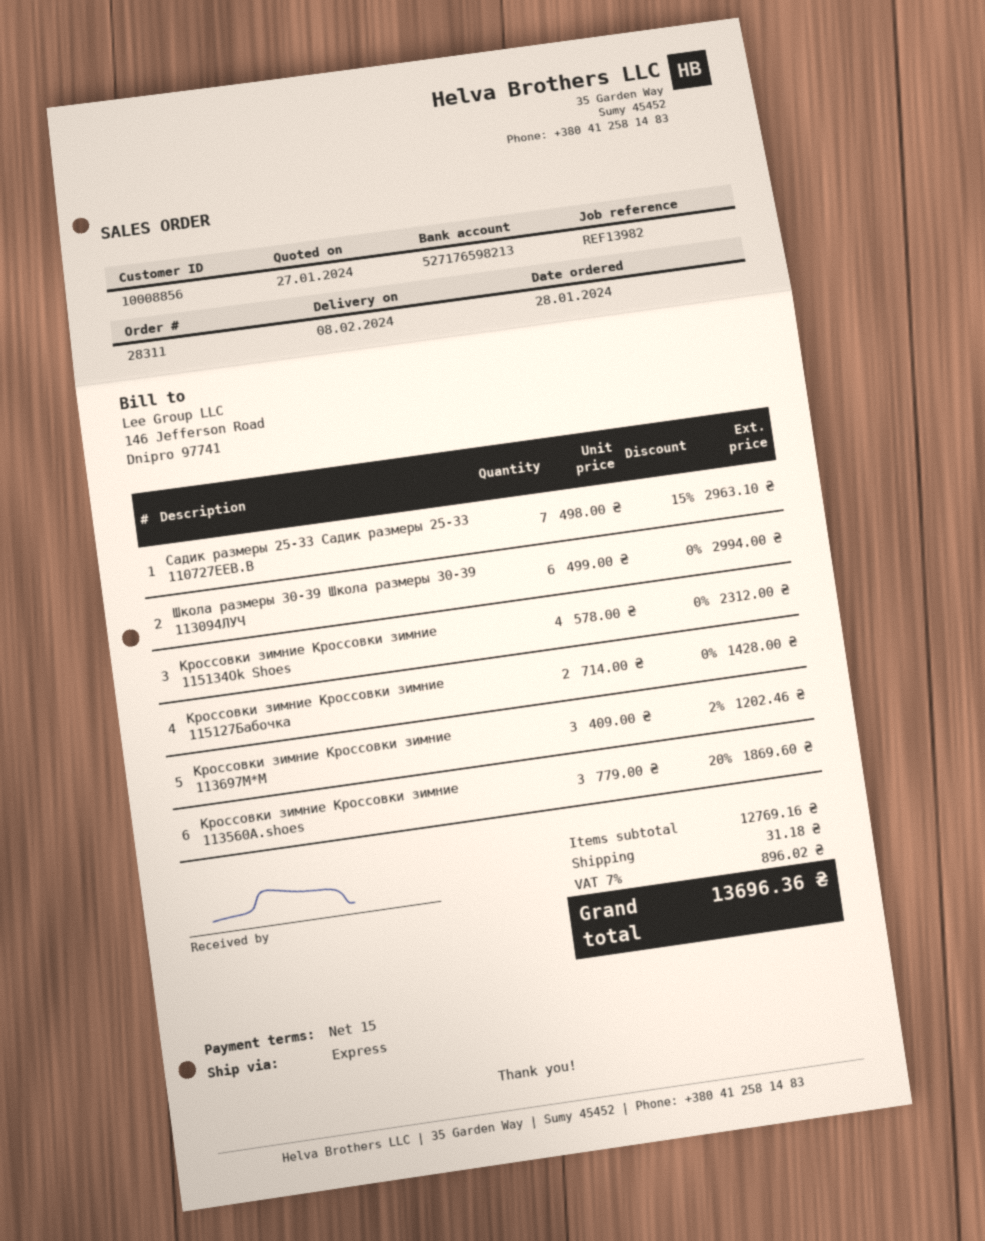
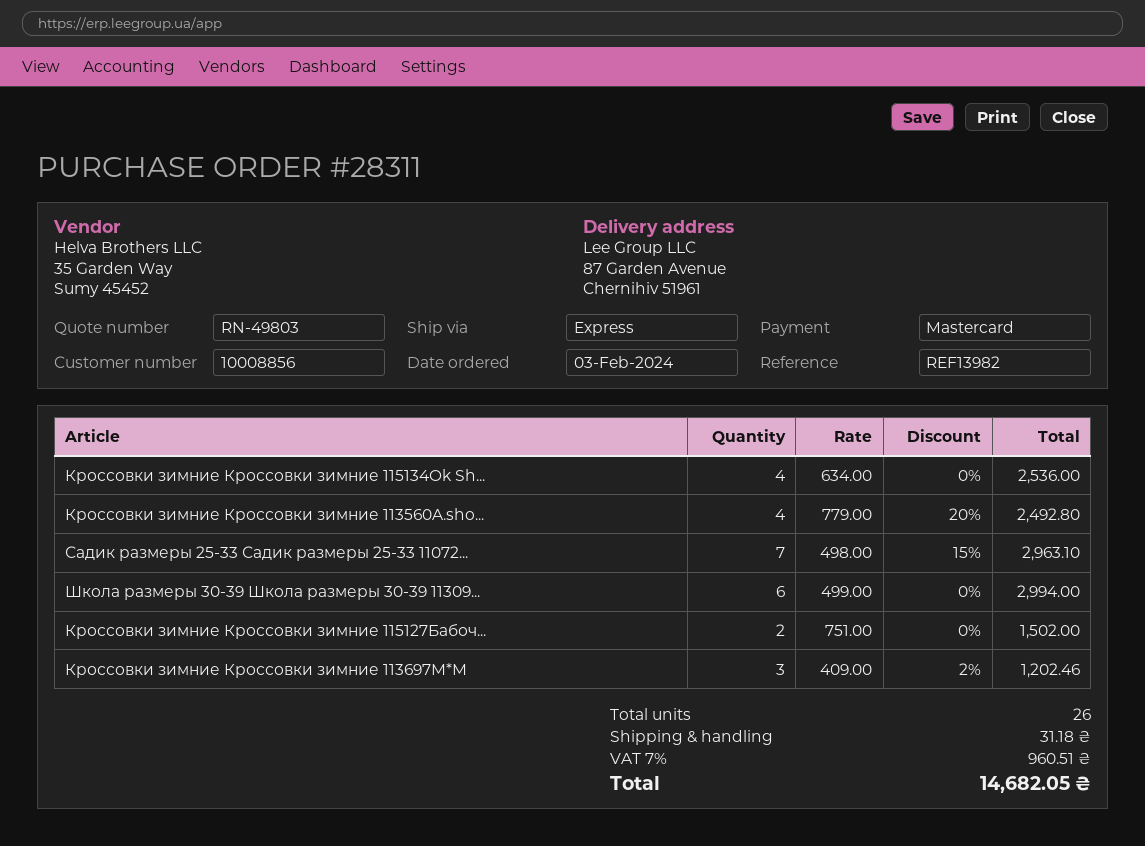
order date: 2024-01-28 -> 2024-02-03
Кроссовки зимние Кроссовки зимние 115134Ok Shoes: 4 x 578.00 = 2312.00 -> 4 x 634.00 = 2536.00
Кроссовки зимние Кроссовки зимние 115127Бабочка: 2 x 714.00 = 1428.00 -> 2 x 751.00 = 1502.00
Кроссовки зимние Кроссовки зимние 113560A.shoes: 3 x 779.00 - 20% = 1869.60 -> 4 x 779.00 - 20% = 2492.80
tax: 7% = 896.02 -> 7% = 960.51
total: 13696.36 -> 14682.05

